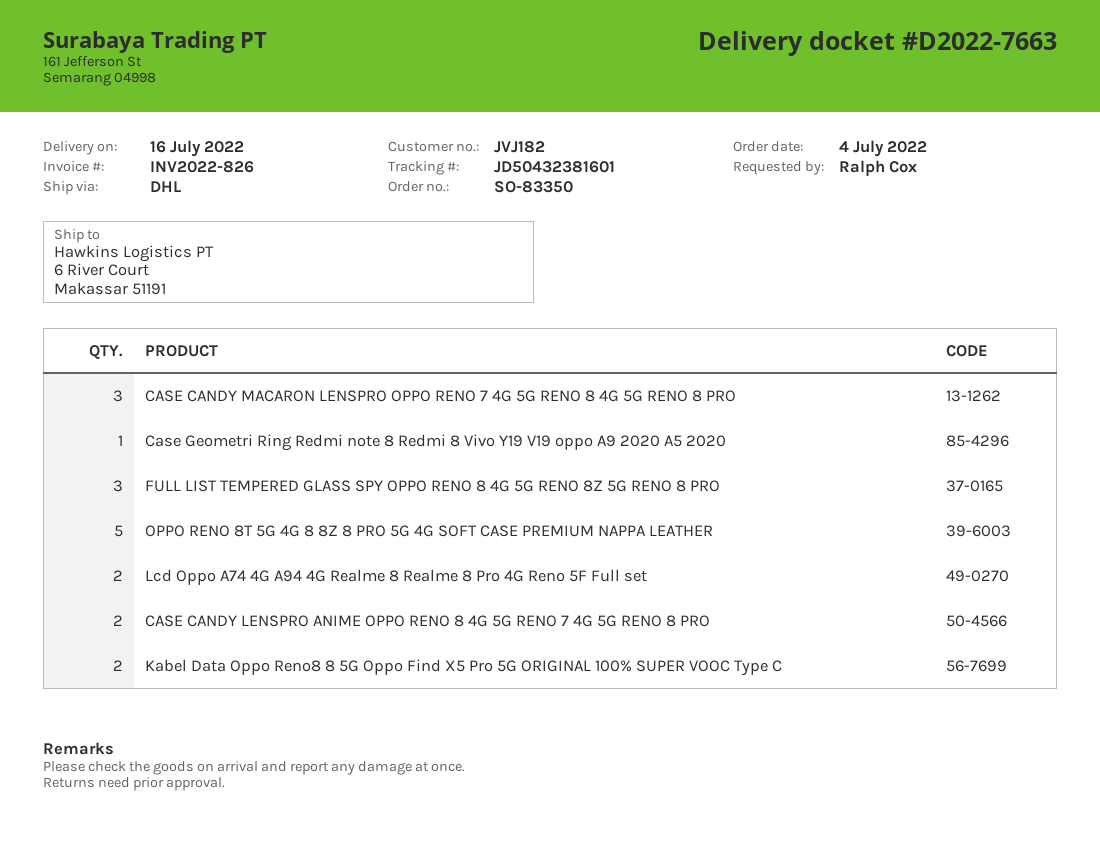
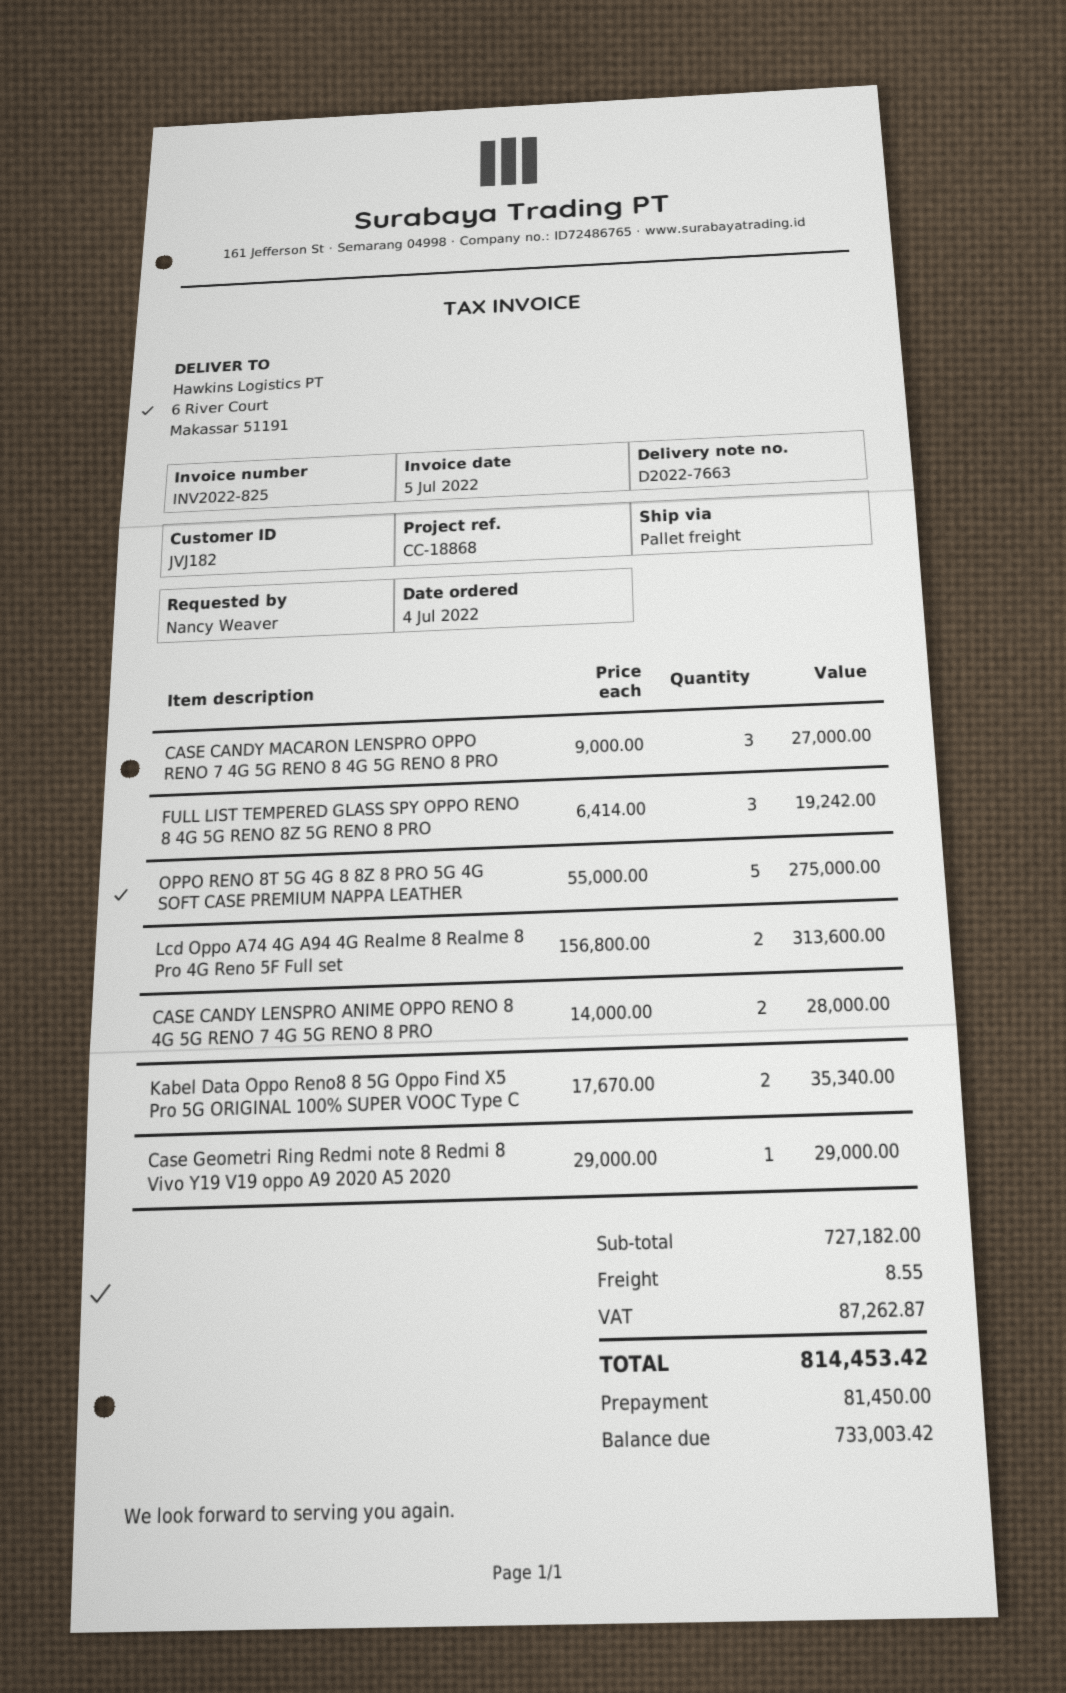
invoice number: INV2022-826 -> INV2022-825
ordered by: Ralph Cox -> Nancy Weaver
shipping method: DHL -> pallet freight

